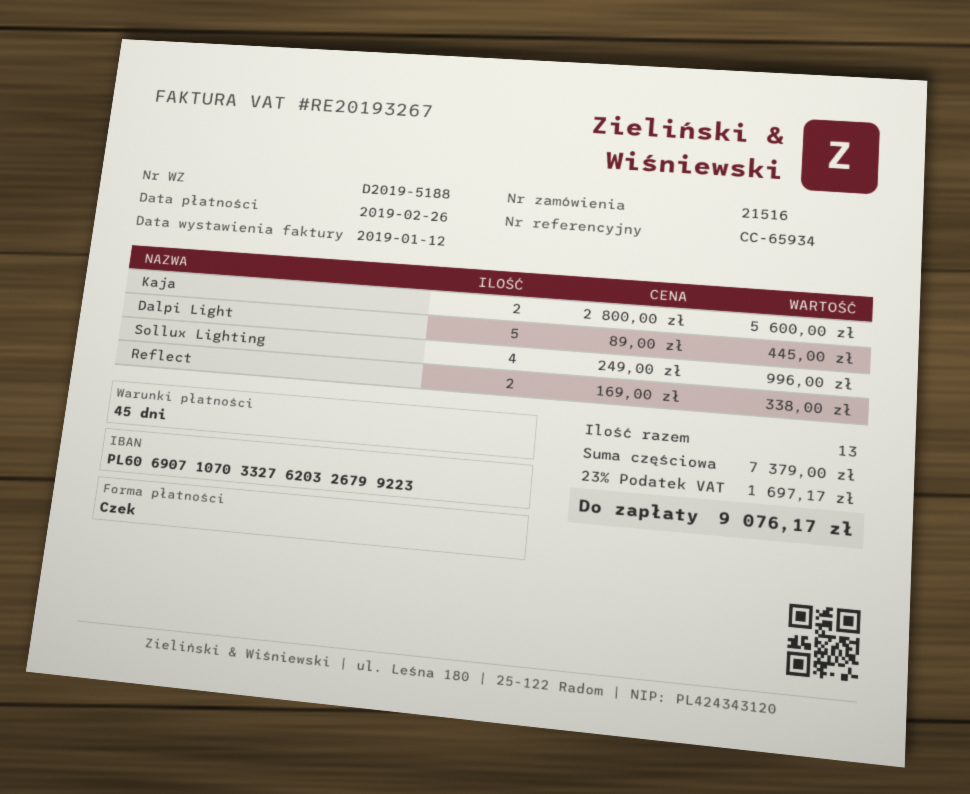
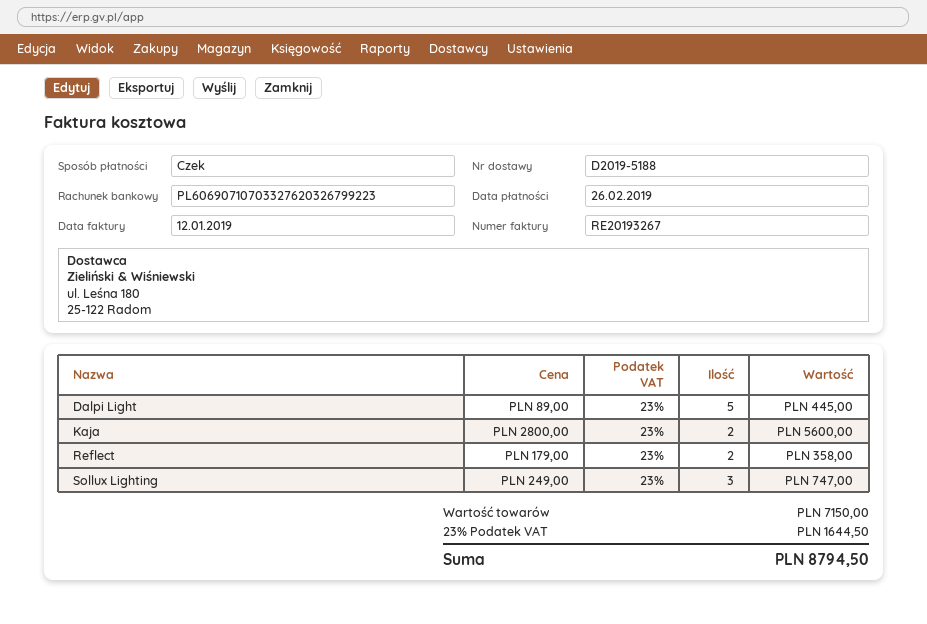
Sollux Lighting: 4 x 249.00 = 996.00 -> 3 x 249.00 = 747.00
Reflect: 2 x 169.00 = 338.00 -> 2 x 179.00 = 358.00
subtotal: 7379.00 -> 7150.00
tax: 23% = 1697.17 -> 23% = 1644.50
total: 9076.17 -> 8794.50

